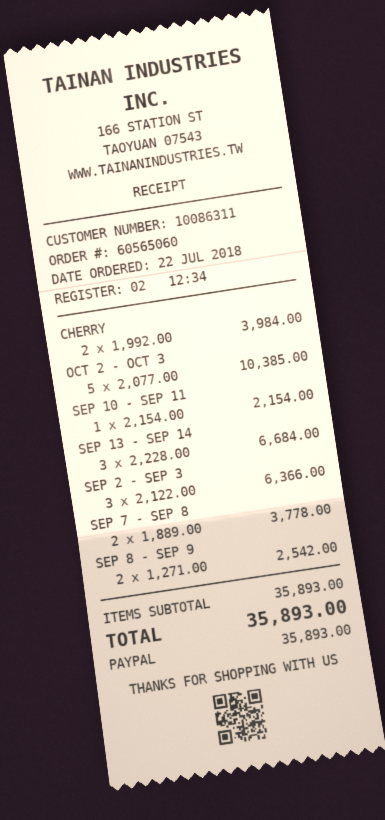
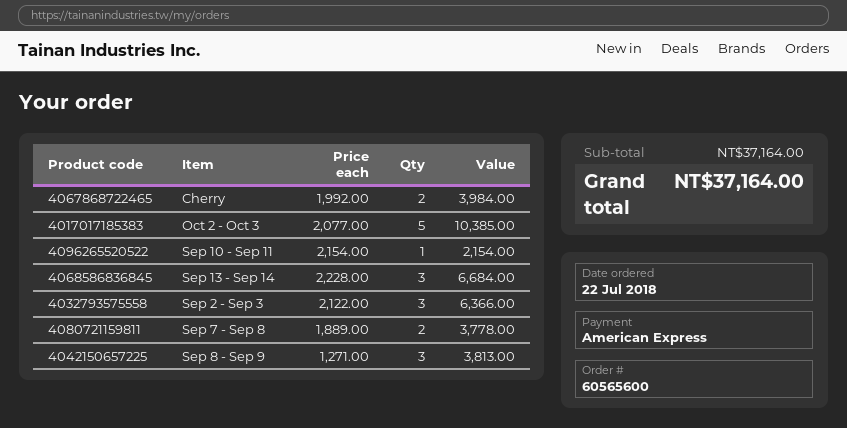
order number: 60565060 -> 60565600
payment method: PayPal -> American Express
SEP 8 - SEP 9: 2 x 1271.00 = 2542.00 -> 3 x 1271.00 = 3813.00
subtotal: 35893.00 -> 37164.00
total: 35893.00 -> 37164.00

